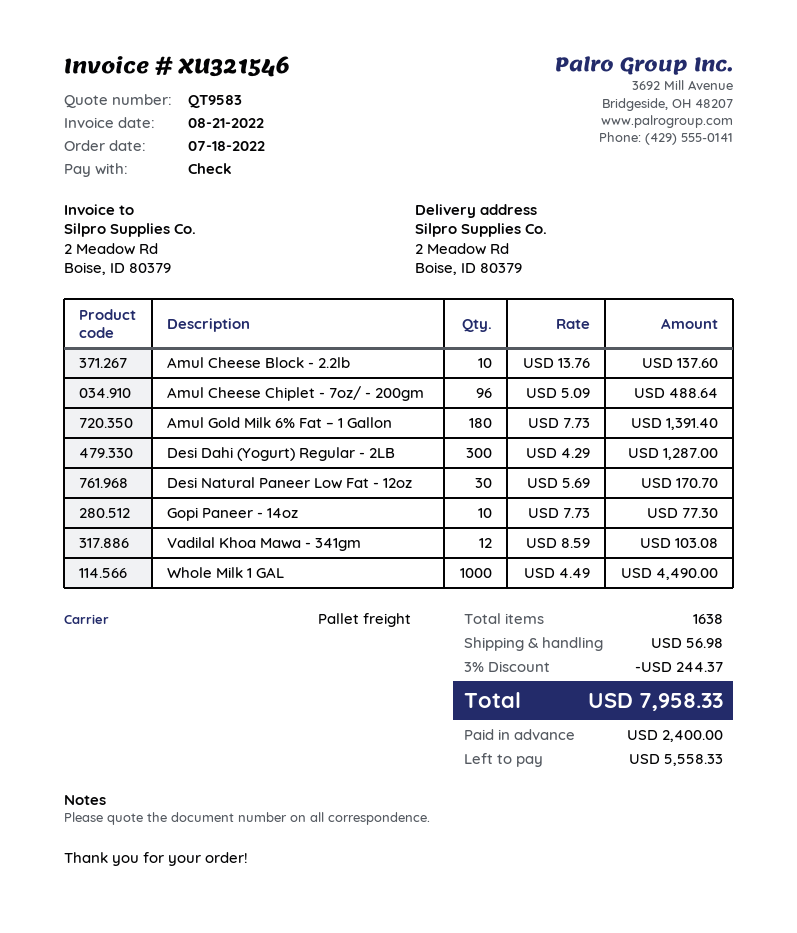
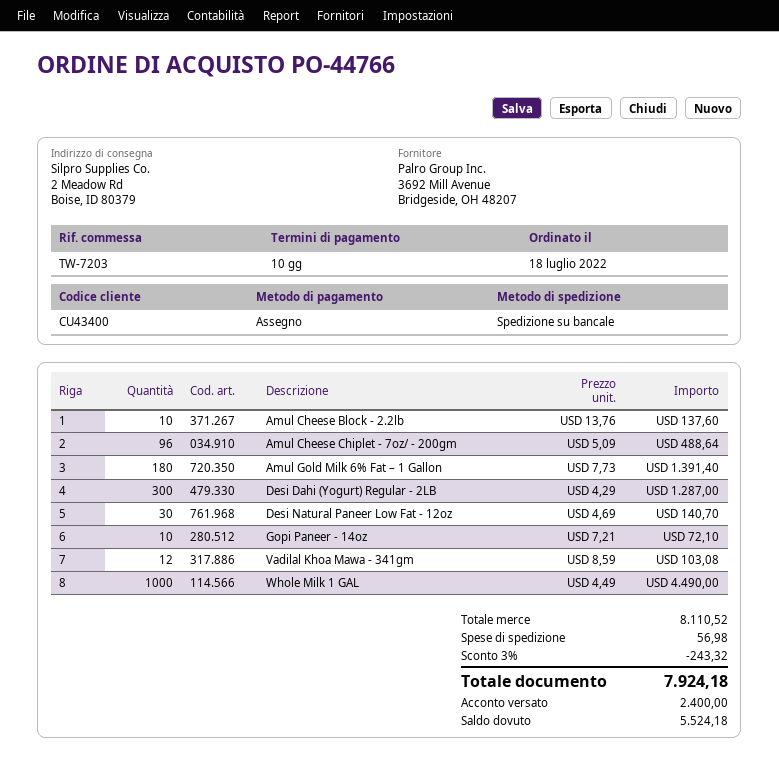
Desi Natural Paneer Low Fat - 12oz: 30 x 5.69 = 170.70 -> 30 x 4.69 = 140.70
Gopi Paneer - 14oz: 10 x 7.73 = 77.30 -> 10 x 7.21 = 72.10
discount: 3% = 244.37 -> 3% = 243.32
total: 7958.33 -> 7924.18
balance: 5558.33 -> 5524.18

